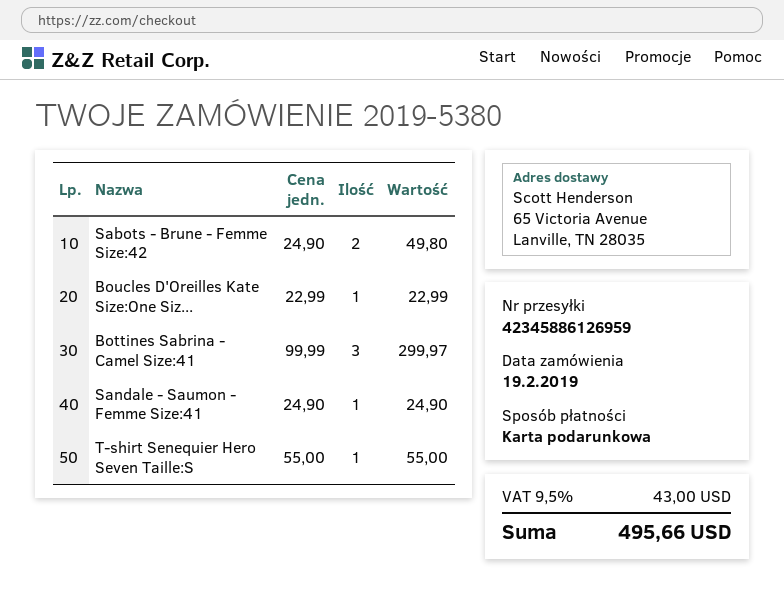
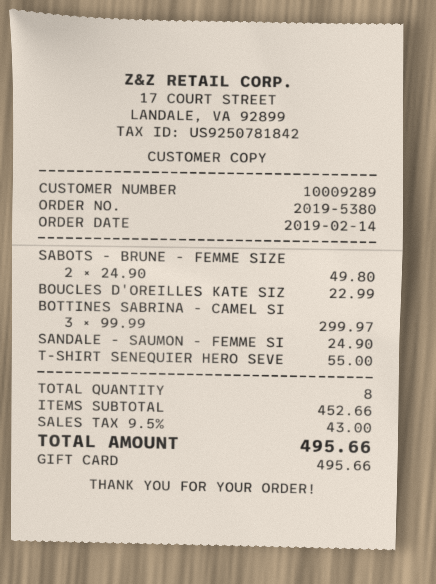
order date: 2019-02-19 -> 2019-02-14

